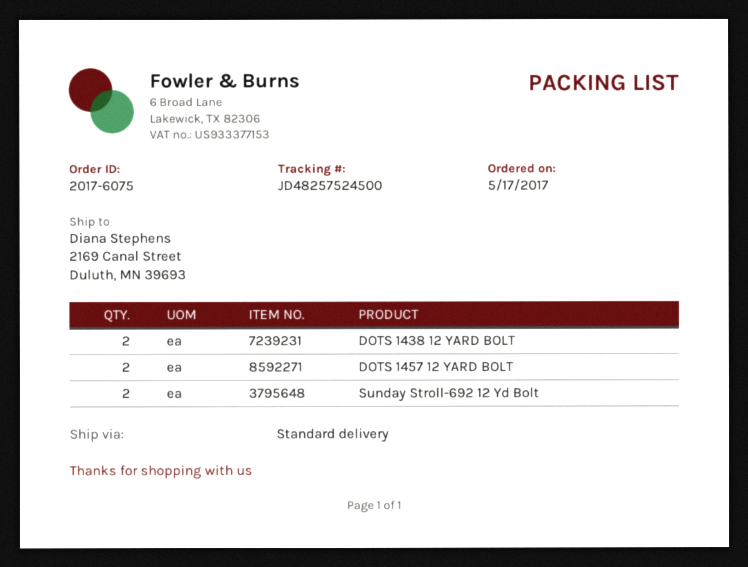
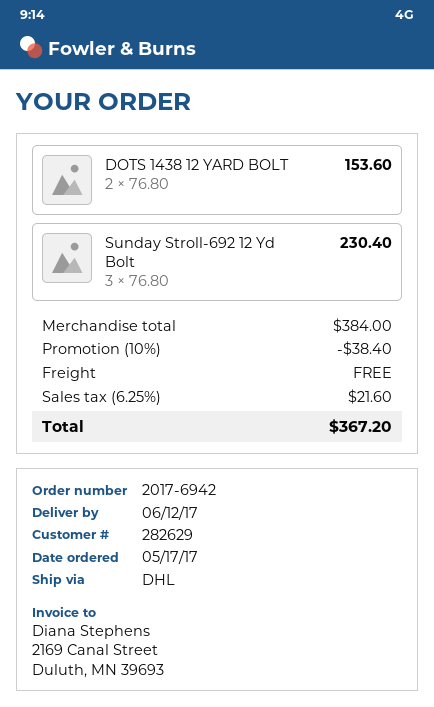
order number: 2017-6075 -> 2017-6942
shipping method: standard -> DHL
DOTS 1457 12 YARD BOLT: 2 -> none
Sunday Stroll-692 12 Yd Bolt: 2 -> 3

